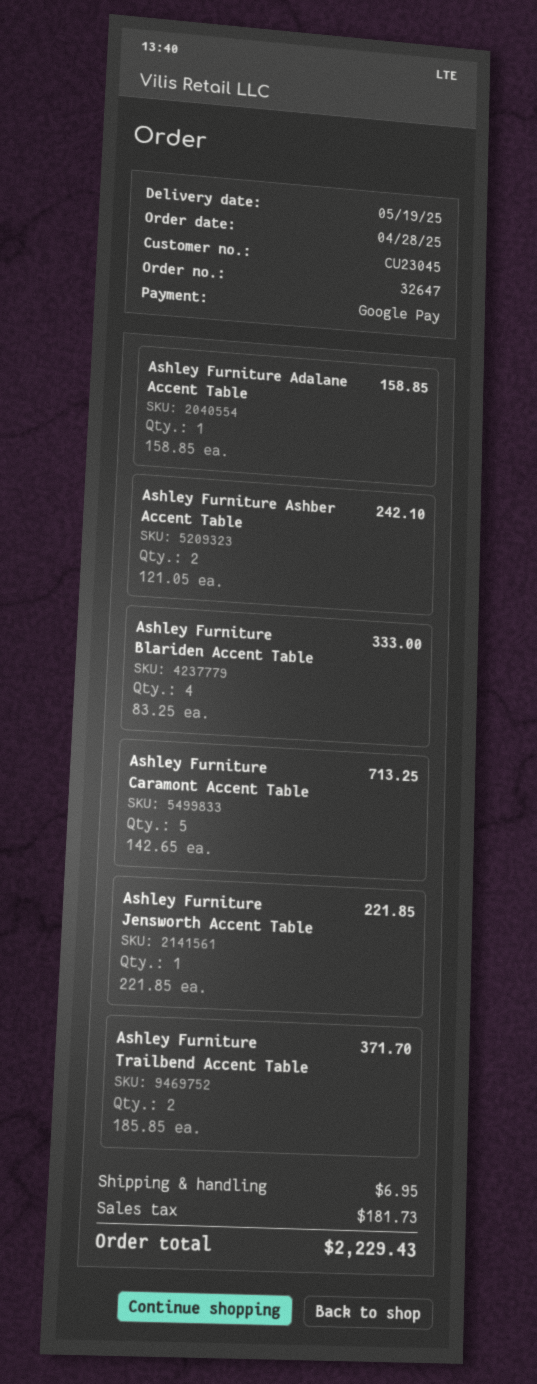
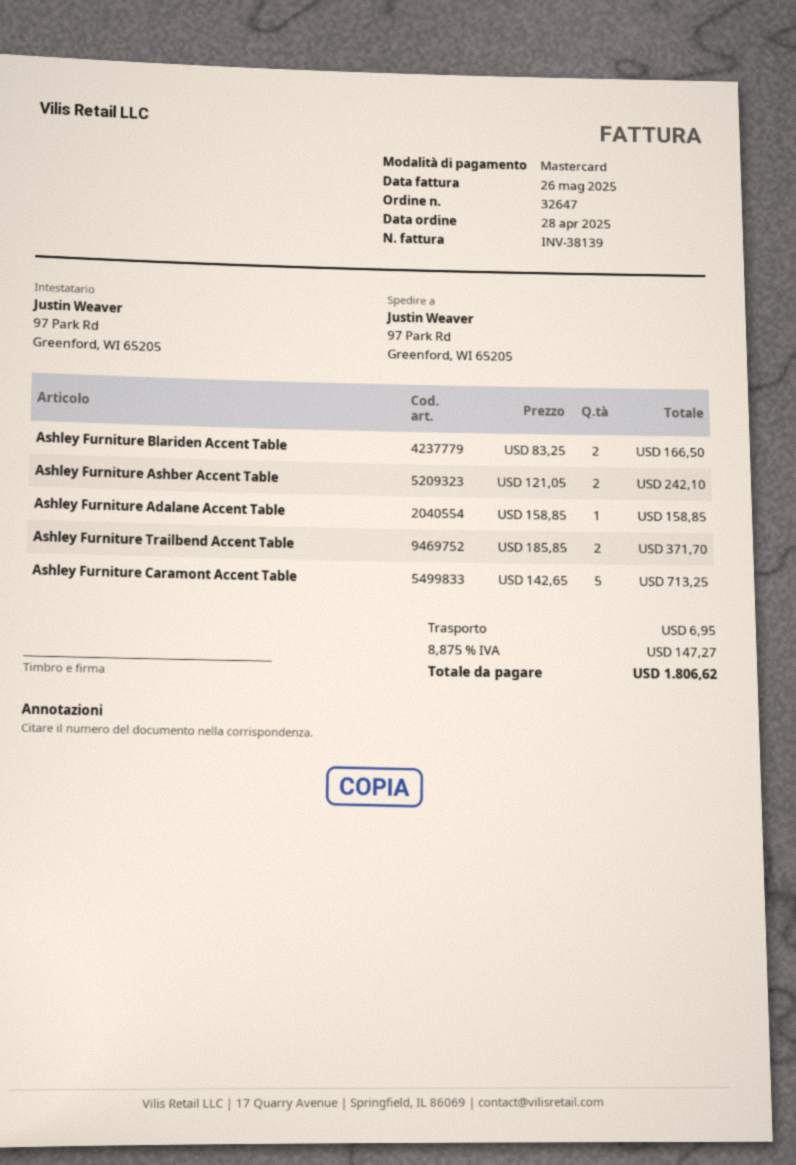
payment method: Google Pay -> Mastercard
Ashley Furniture Blariden Accent Table: 4 x 83.25 = 333.00 -> 2 x 83.25 = 166.50
Ashley Furniture Jensworth Accent Table: 1 x 221.85 = 221.85 -> none
tax: 181.73 -> 147.27
total: 2229.43 -> 1806.62

